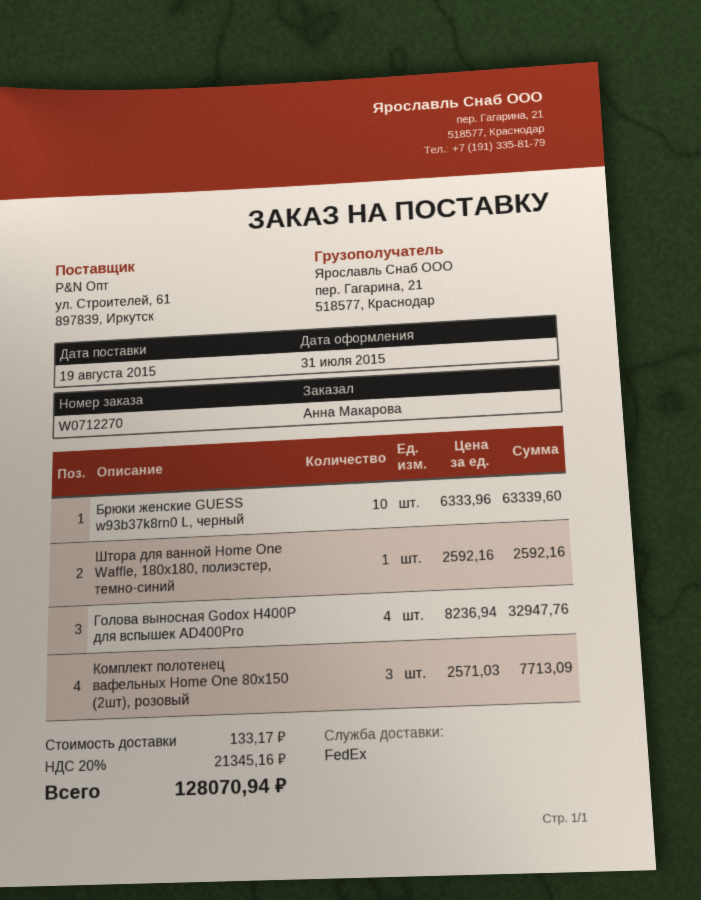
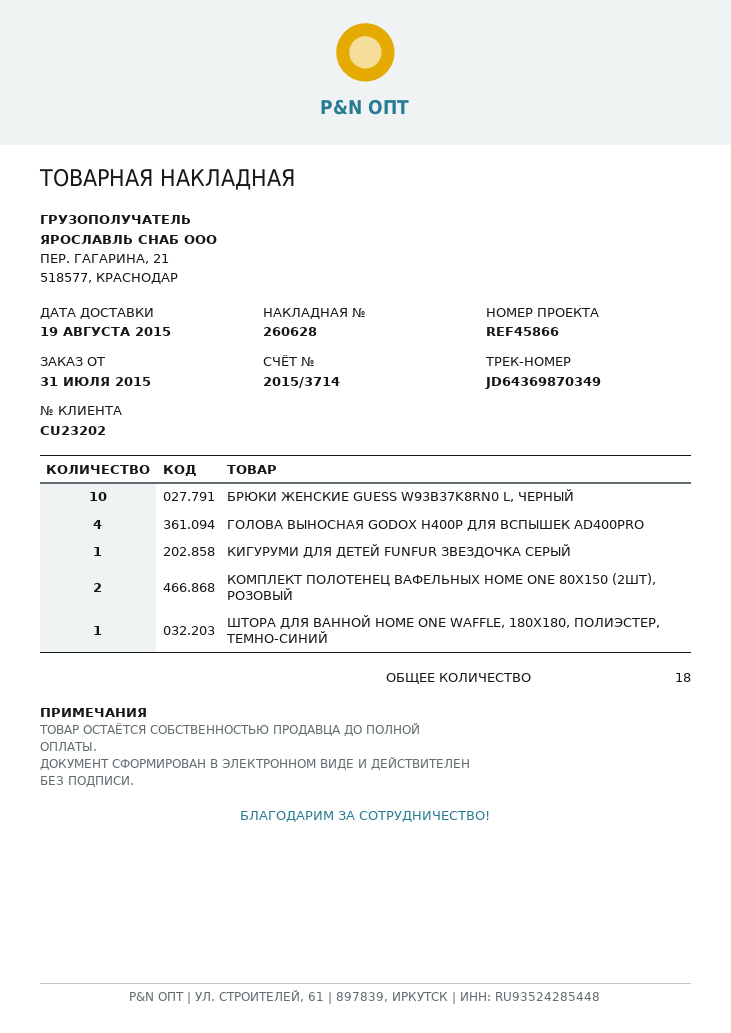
Комплект полотенец вафельных Home One 80х150 (2шт), розовый: 3 -> 2
КИГУРУМИ ДЛЯ ДЕТЕЙ FUNFUR ЗВЕЗДОЧКА СЕРЫЙ: none -> 1

